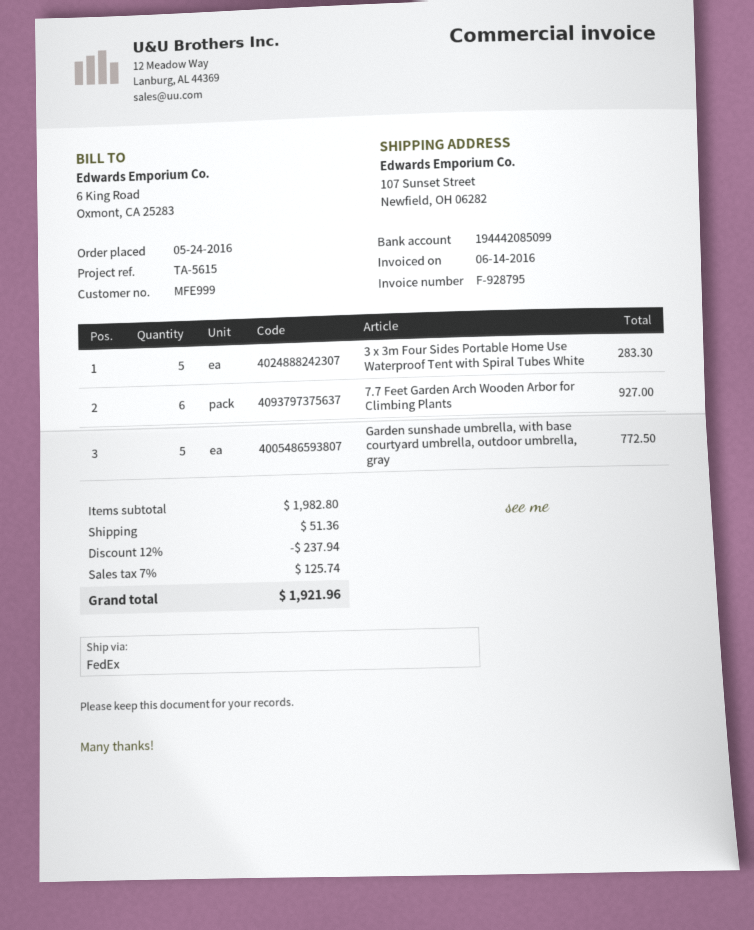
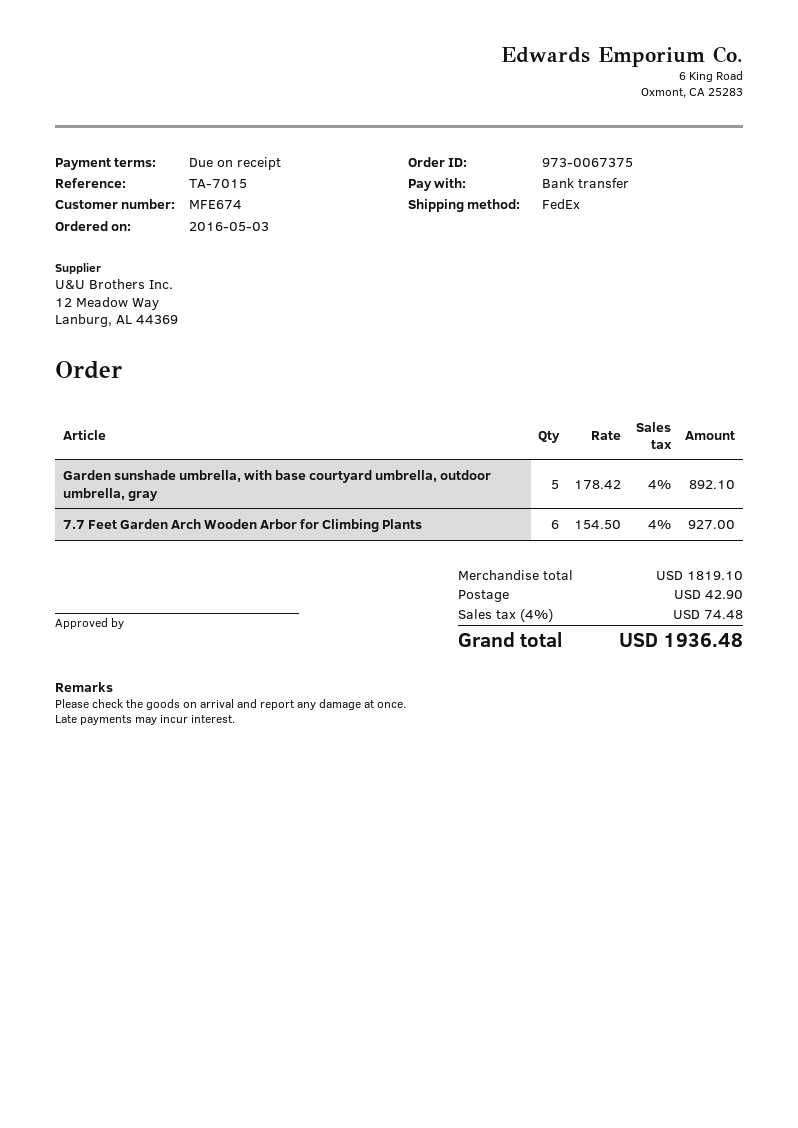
order date: 2016-05-24 -> 2016-05-03
customer number: MFE999 -> MFE674
reference: TA-5615 -> TA-7015
3 x 3m Four Sides Portable Home Use Waterproof Tent with Spiral Tubes White: 5 for 283.30 -> none
Garden sunshade umbrella, with base courtyard umbrella, outdoor umbrella, gray: 5 for 772.50 -> 5 for 892.10
subtotal: 1982.80 -> 1819.10
discount: 12% = 237.94 -> none
shipping: 51.36 -> 42.90
tax: 7% = 125.74 -> 4% = 74.48
total: 1921.96 -> 1936.48

